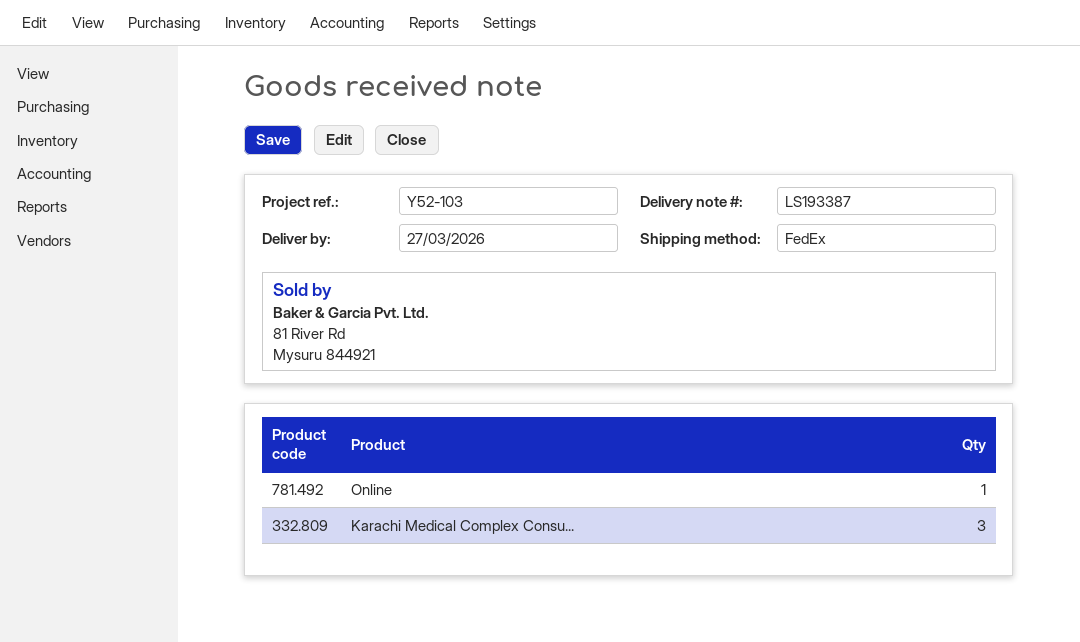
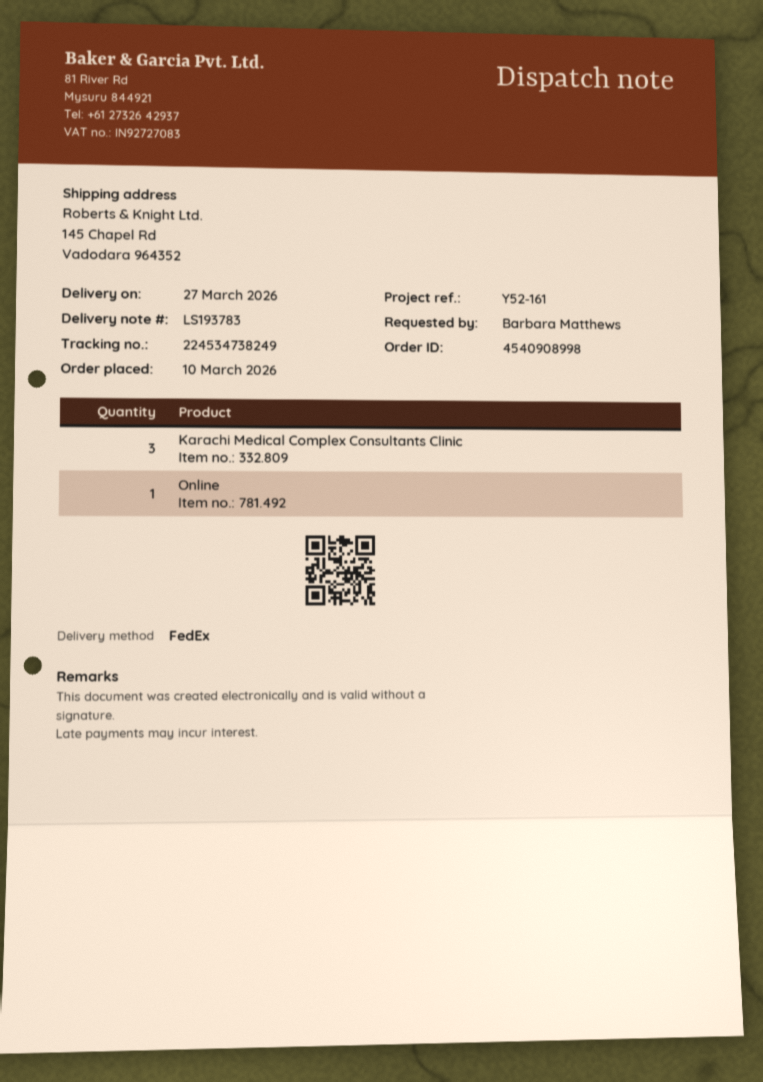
delivery note number: LS193387 -> LS193783
reference: Y52-103 -> Y52-161

